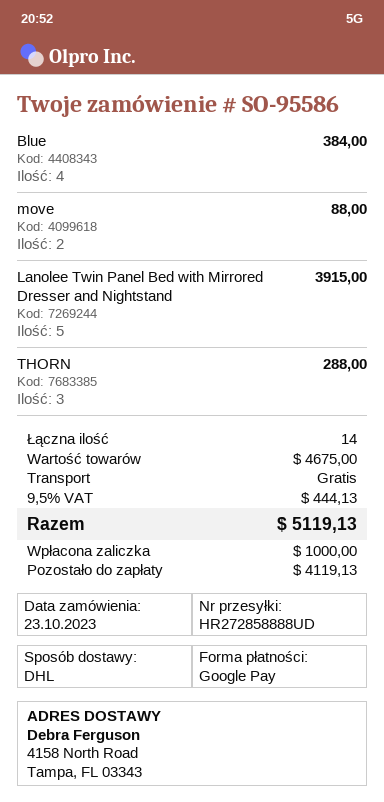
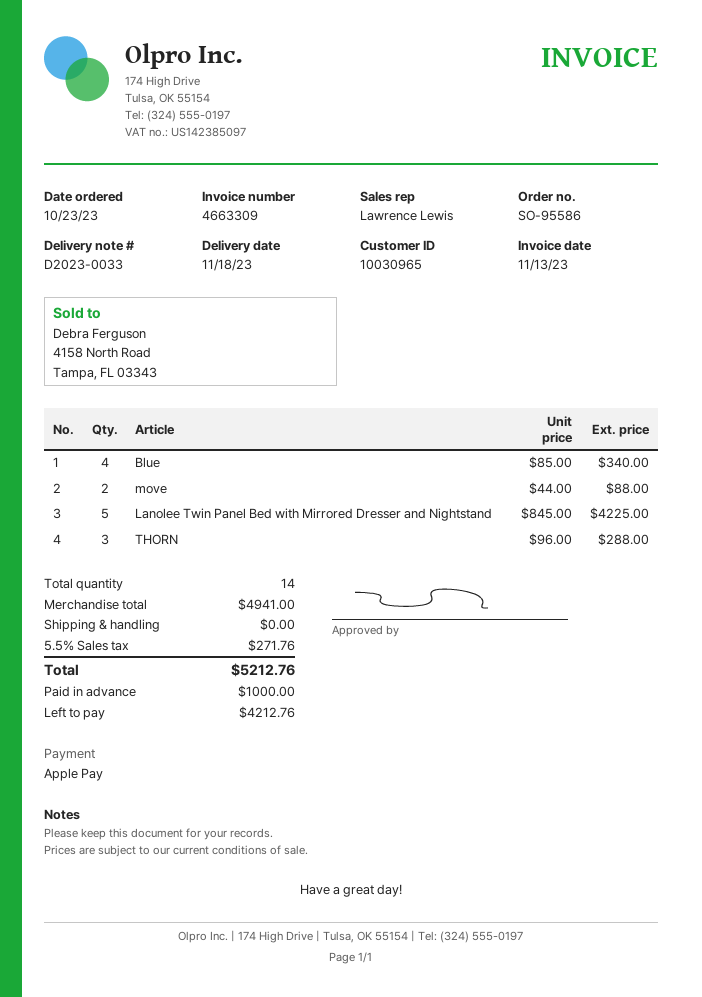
payment method: Google Pay -> Apple Pay
Blue: 4 for 384.00 -> 4 for 340.00
Lanolee Twin Panel Bed with Mirrored Dresser and Nightstand: 5 for 3915.00 -> 5 for 4225.00
subtotal: 4675.00 -> 4941.00
tax: 9.5% = 444.13 -> 5.5% = 271.76
total: 5119.13 -> 5212.76
balance: 4119.13 -> 4212.76

